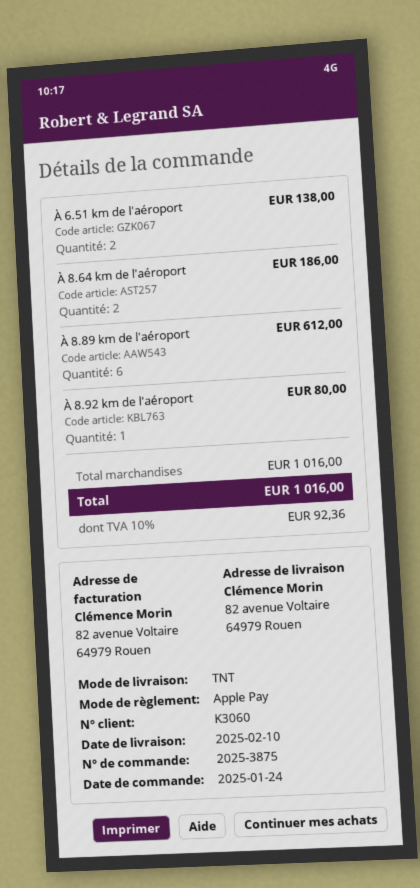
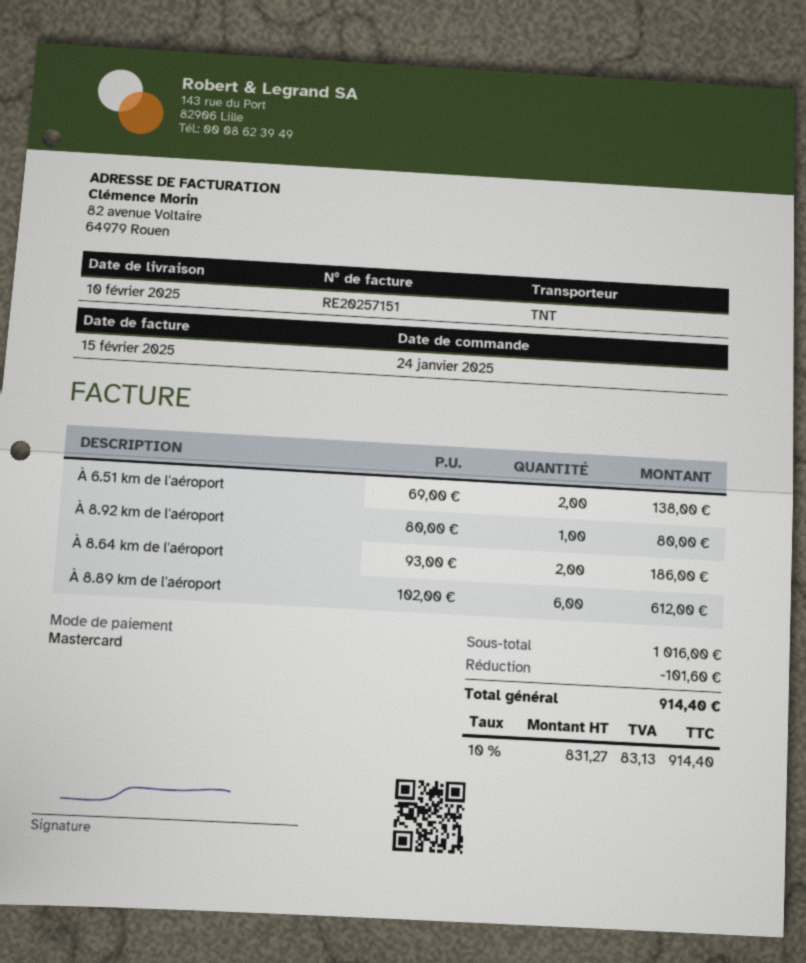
payment method: Apple Pay -> Mastercard
discount: none -> 101.60
tax: 10% = 92.36 -> 10% = 83.13
total: 1016.00 -> 914.40

